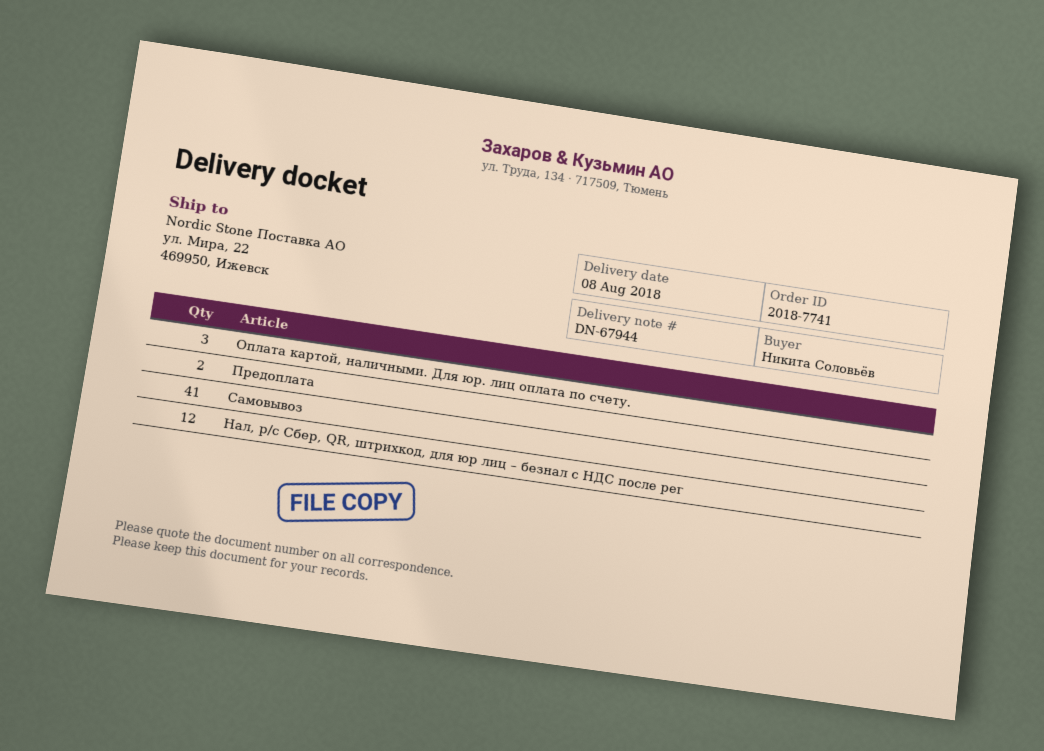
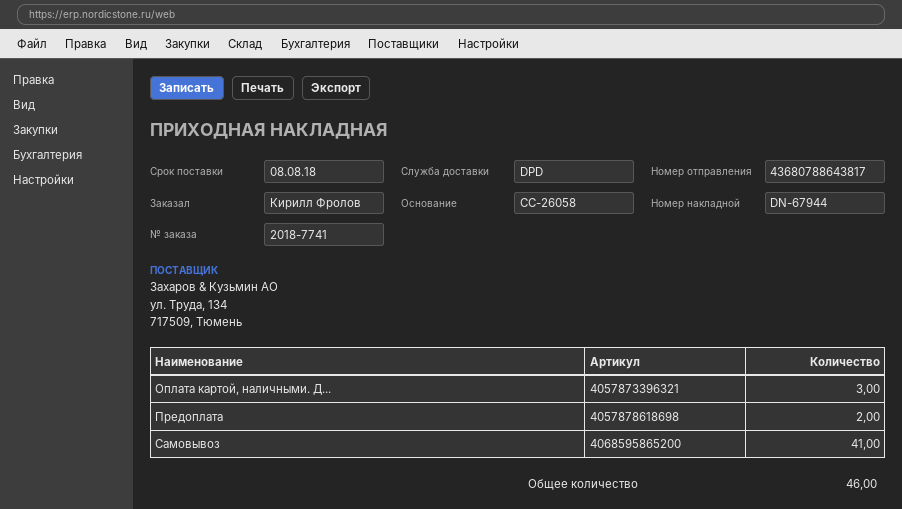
ordered by: Никита Соловьёв -> Кирилл Фролов
Нал, р/с Сбер, QR, штрихкод, для юр лиц – безнал с НДС после рег: 12 -> none

